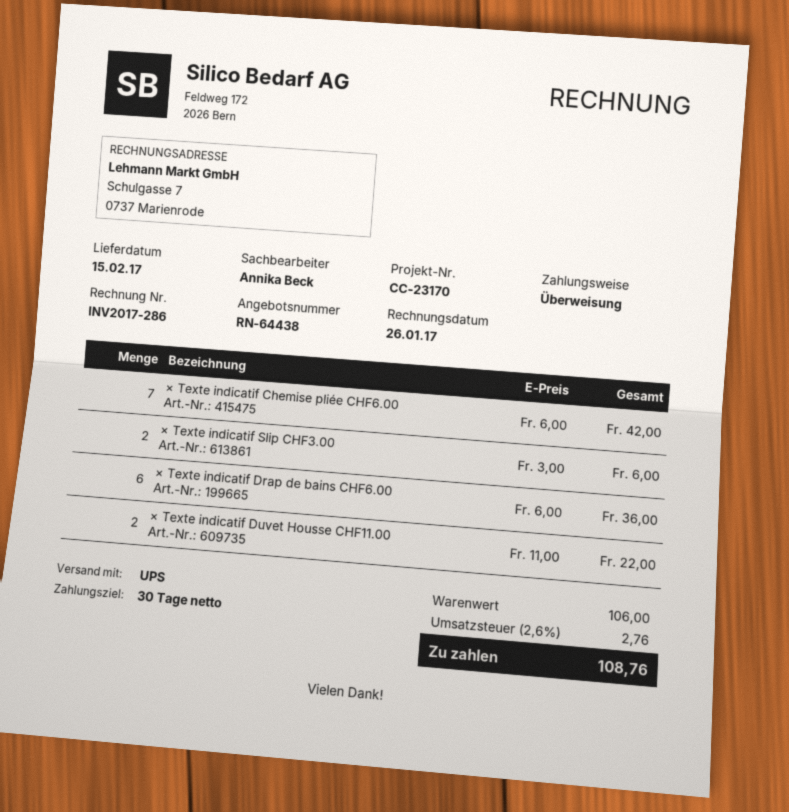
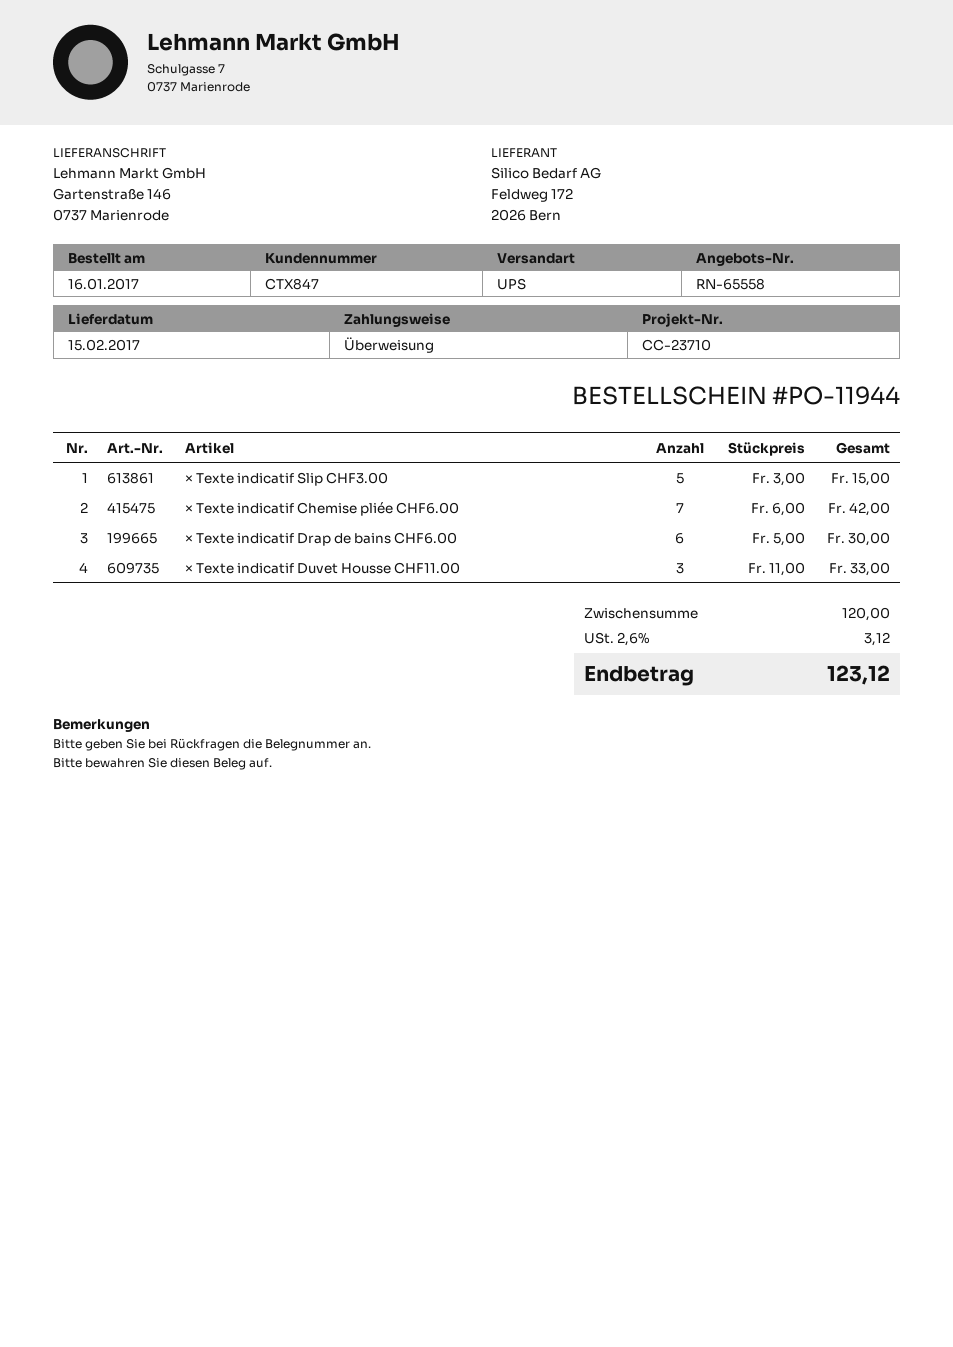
quote number: RN-64438 -> RN-65558
reference: CC-23170 -> CC-23710
× Texte indicatif Slip CHF3.00: 2 x 3.00 = 6.00 -> 5 x 3.00 = 15.00
× Texte indicatif Drap de bains CHF6.00: 6 x 6.00 = 36.00 -> 6 x 5.00 = 30.00
× Texte indicatif Duvet Housse CHF11.00: 2 x 11.00 = 22.00 -> 3 x 11.00 = 33.00
subtotal: 106.00 -> 120.00
tax: 2.6% = 2.76 -> 2.6% = 3.12
total: 108.76 -> 123.12

